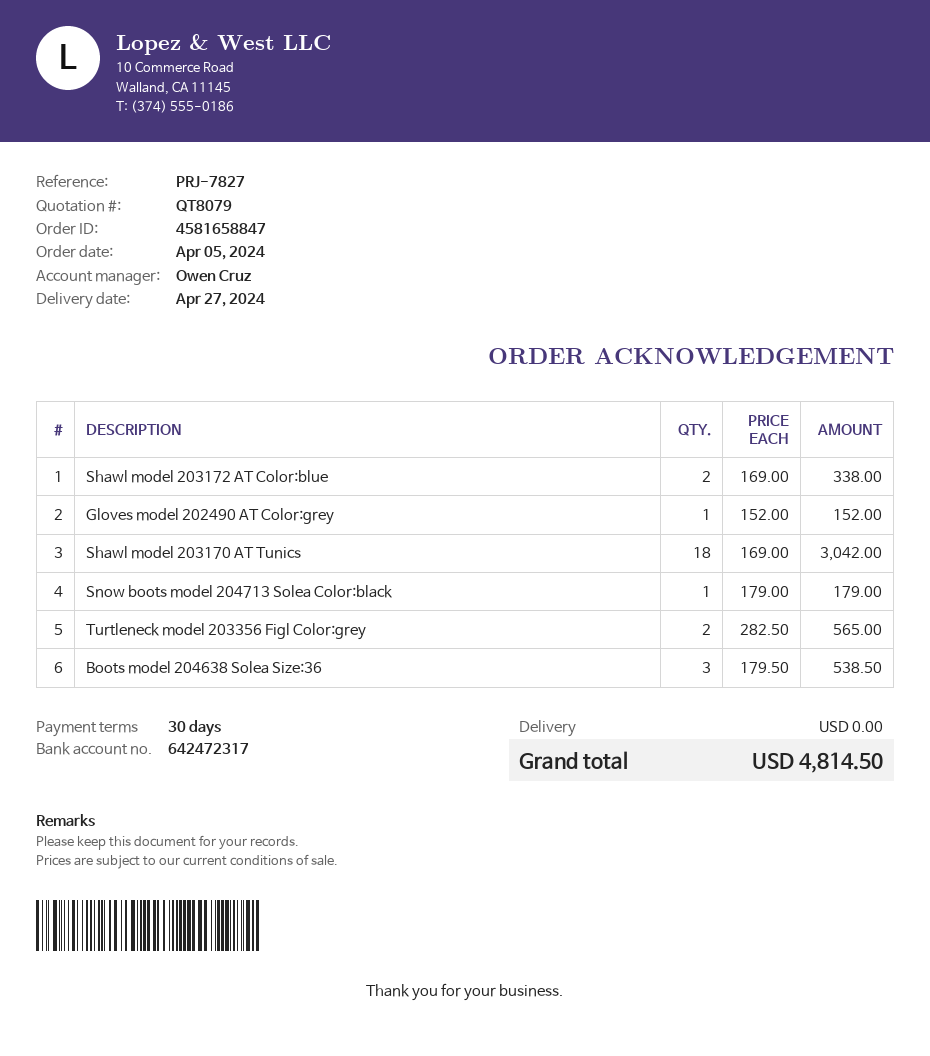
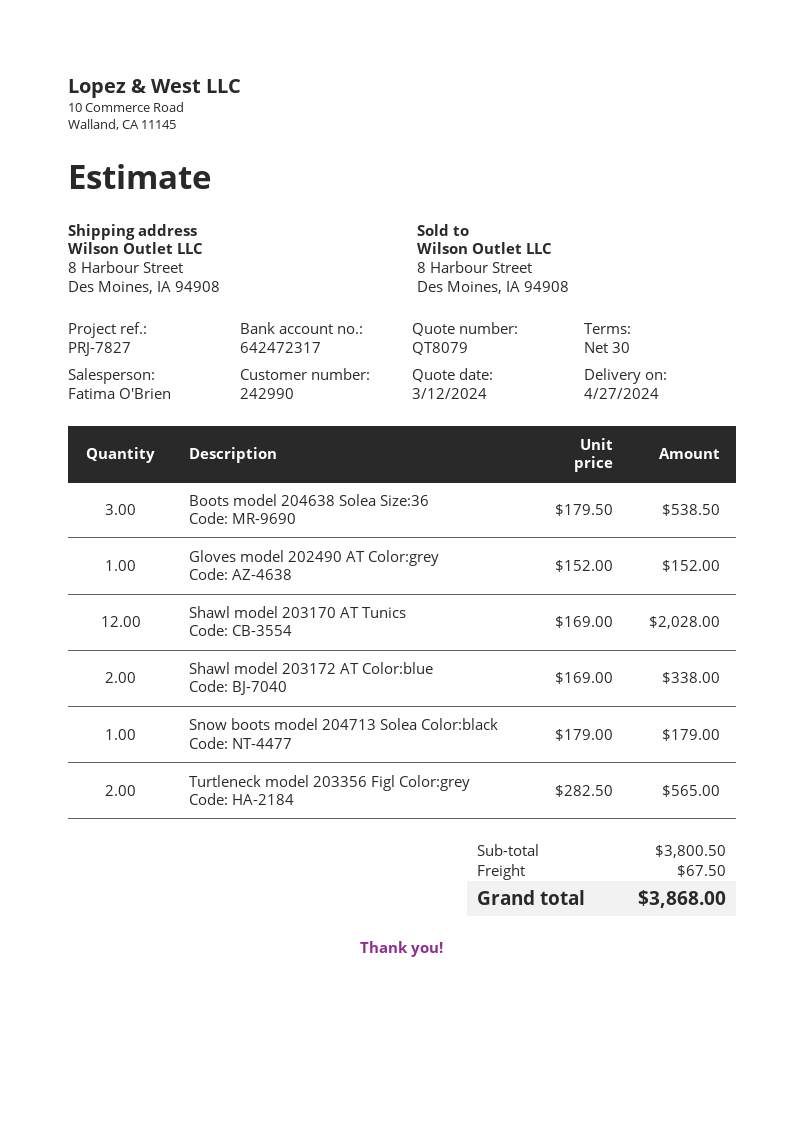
sales rep: Owen Cruz -> Fatima O'Brien
Shawl model 203170 AT Tunics: 18 x 169.00 = 3042.00 -> 12 x 169.00 = 2028.00
shipping: 0.00 -> 67.50
total: 4814.50 -> 3868.00

